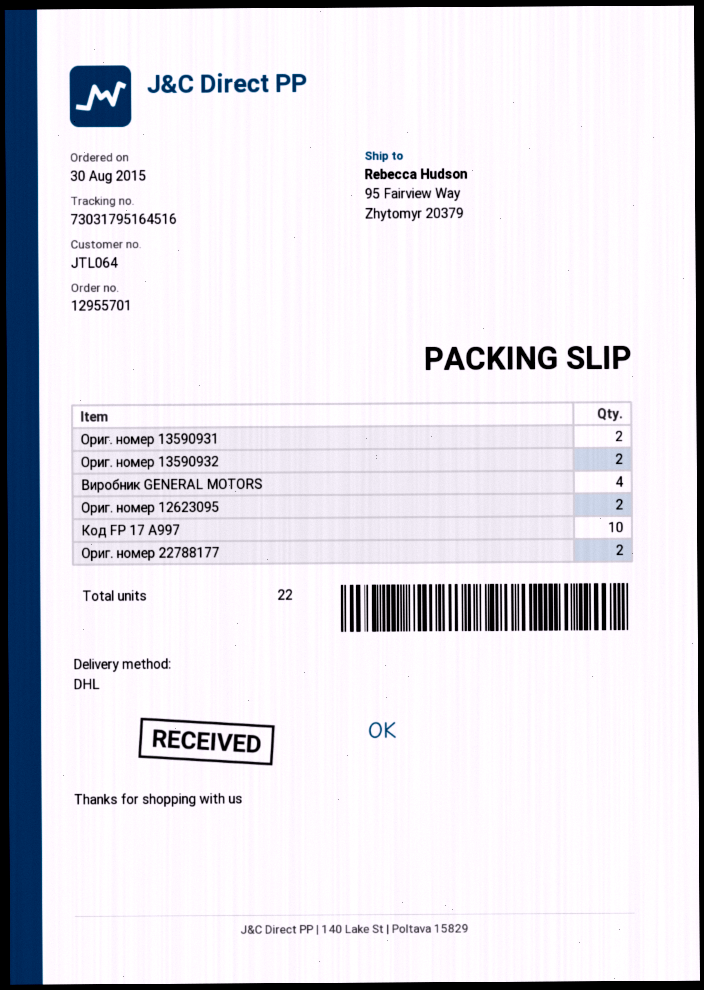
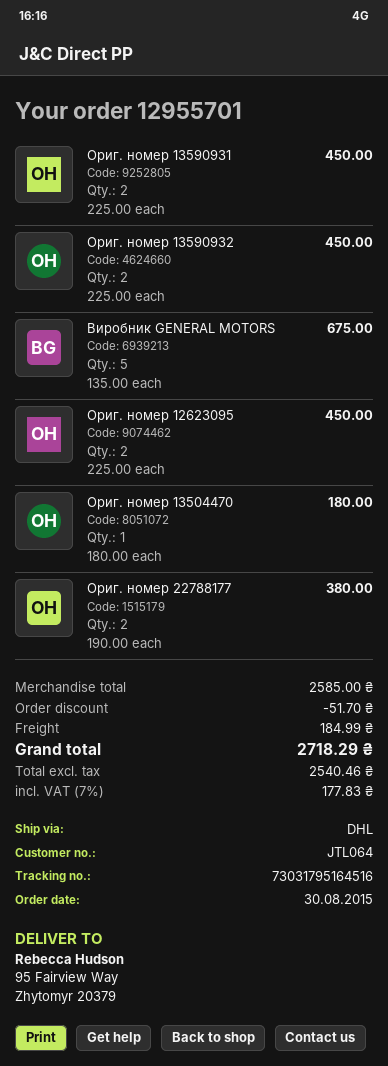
Виробник GENERAL MOTORS: 4 -> 5
Код FP 17 A997: 10 -> none
Ориг. номер 13504470: none -> 1

